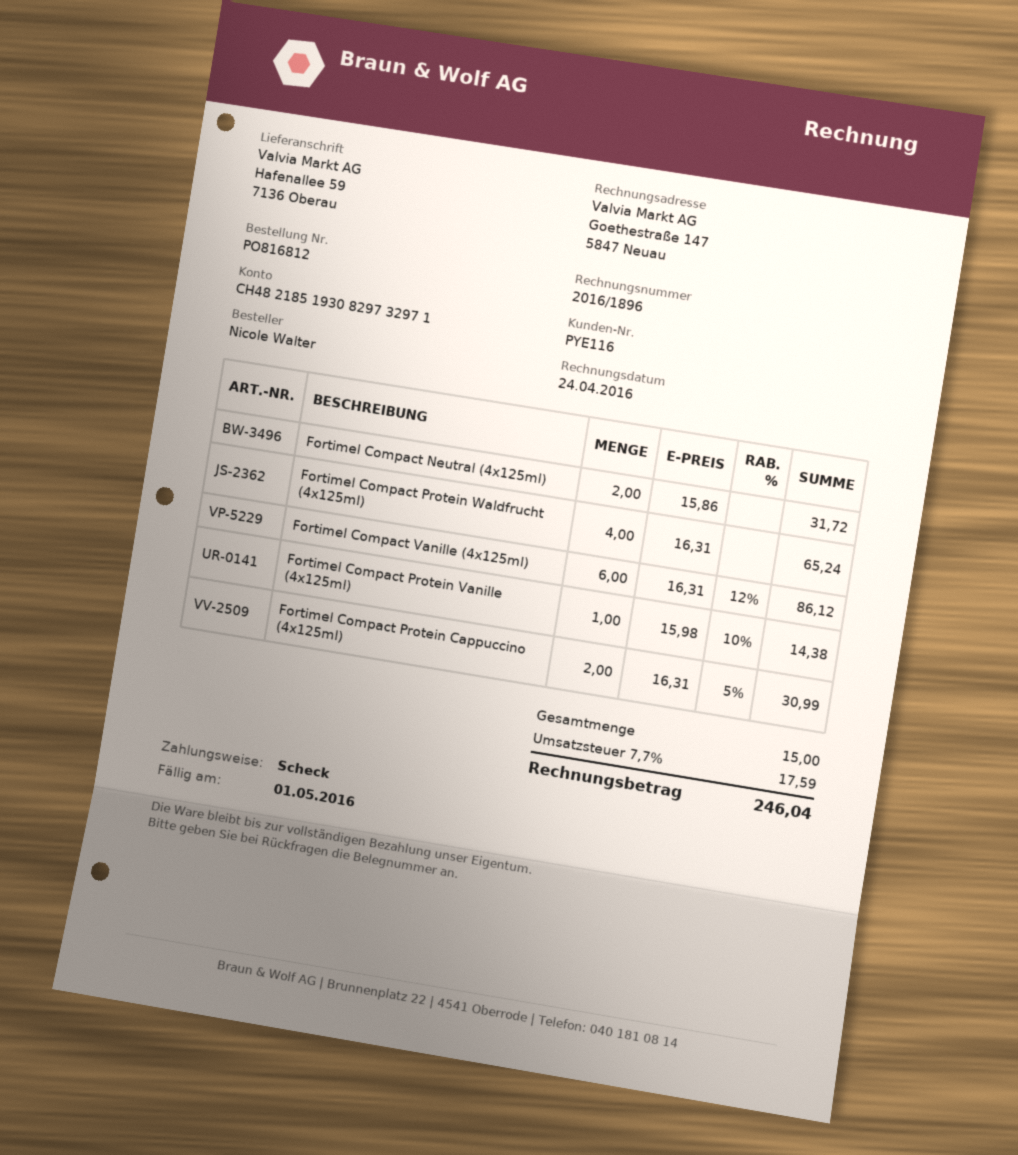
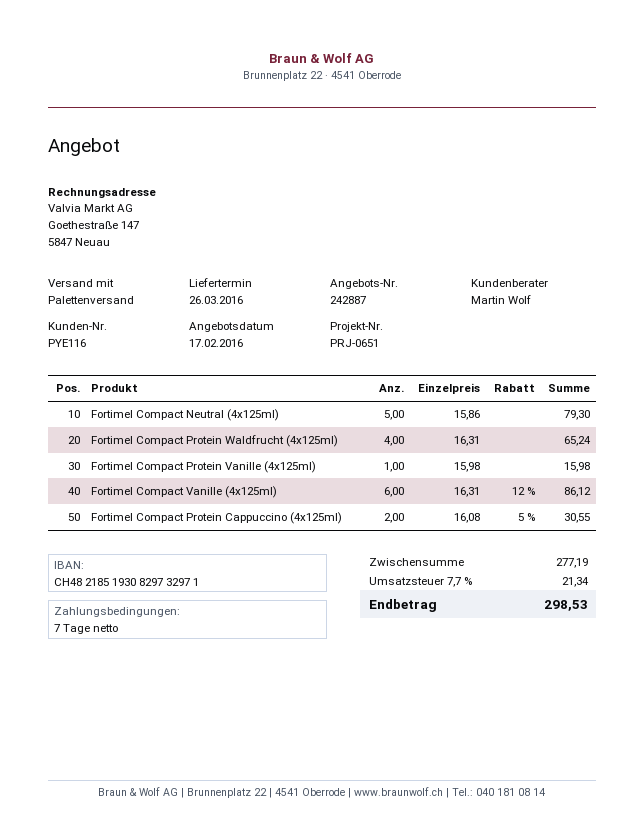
Fortimel Compact Neutral (4x125ml): 2 x 15.86 = 31.72 -> 5 x 15.86 = 79.30
Fortimel Compact Protein Vanille (4x125ml): 1 x 15.98 - 10% = 14.38 -> 1 x 15.98 = 15.98
Fortimel Compact Protein Cappuccino (4x125ml): 2 x 16.31 - 5% = 30.99 -> 2 x 16.08 - 5% = 30.55
tax: 7.7% = 17.59 -> 7.7% = 21.34
total: 246.04 -> 298.53

